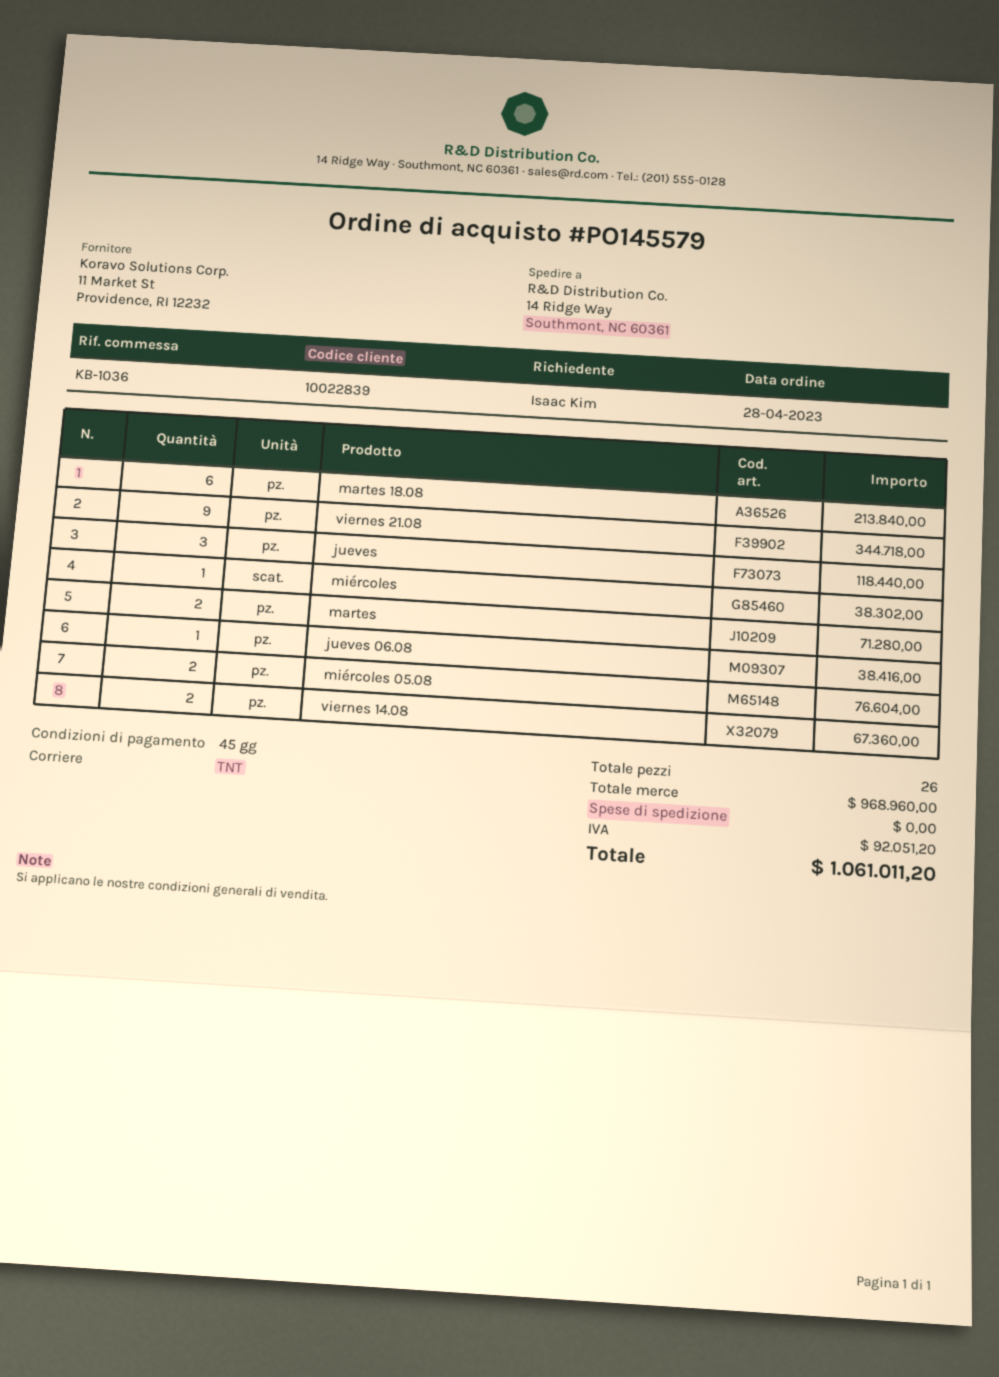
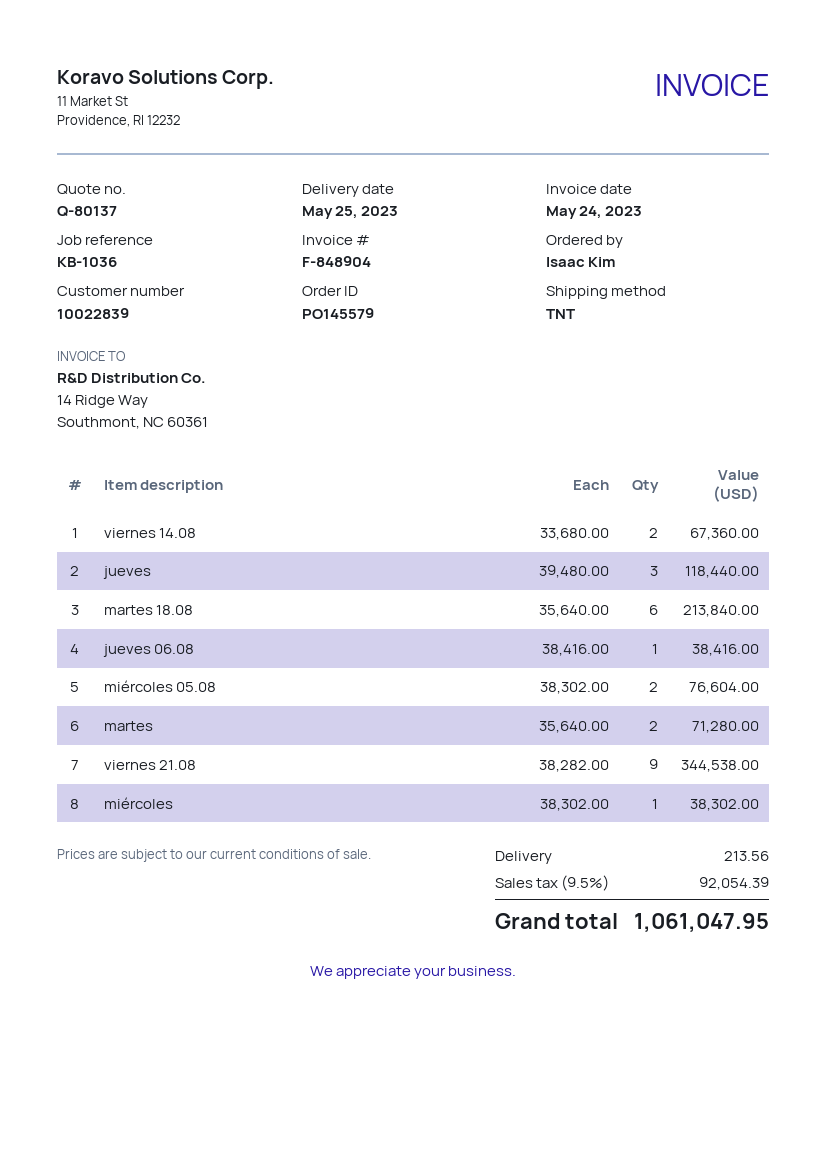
viernes 21.08: 9 for 344718.00 -> 9 for 344538.00
shipping: 0.00 -> 213.56
tax: 92051.20 -> 92054.39
total: 1061011.20 -> 1061047.95

